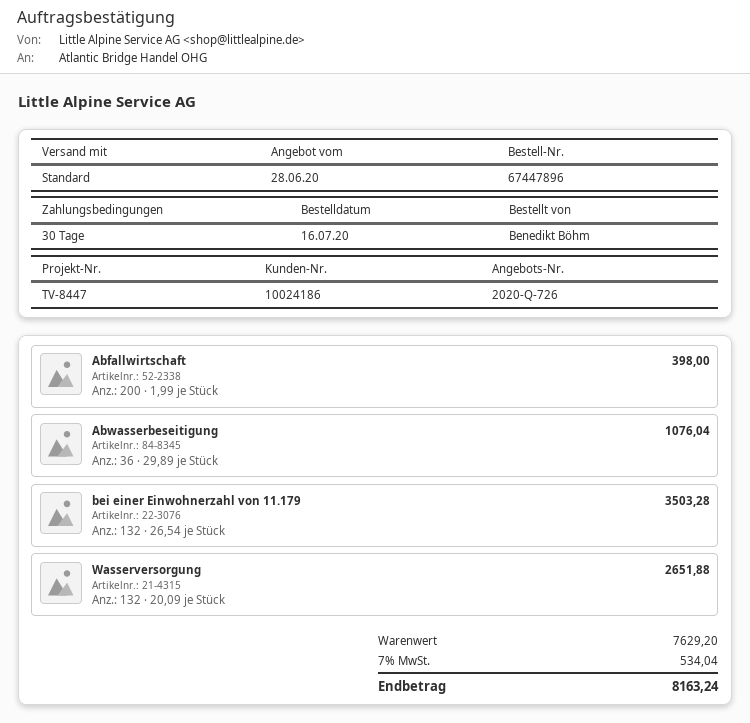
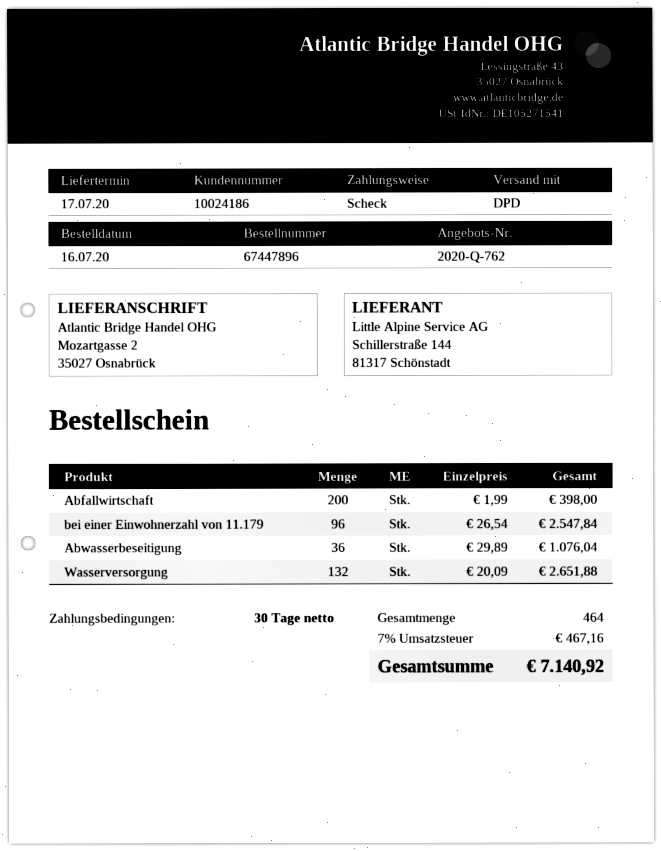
quote number: 2020-Q-726 -> 2020-Q-762
shipping method: standard -> DPD
bei einer Einwohnerzahl von 11.179: 132 x 26.54 = 3503.28 -> 96 x 26.54 = 2547.84
tax: 7% = 534.04 -> 7% = 467.16
total: 8163.24 -> 7140.92

